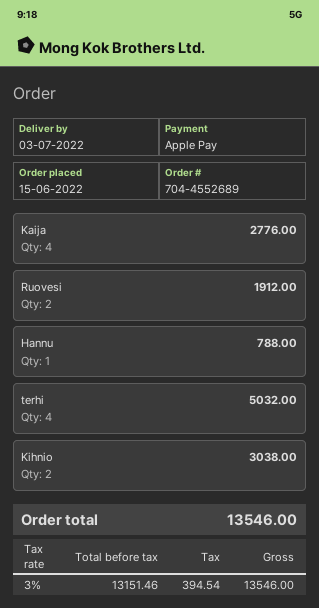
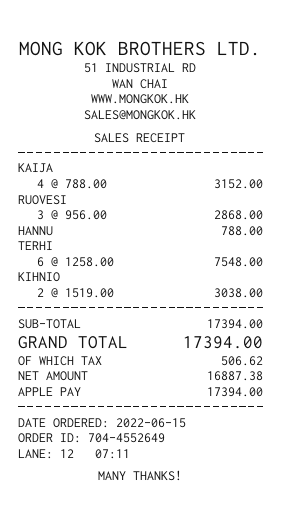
order number: 704-4552689 -> 704-4552649
Kaija: 4 for 2776.00 -> 4 for 3152.00
Ruovesi: 2 for 1912.00 -> 3 for 2868.00
terhi: 4 for 5032.00 -> 6 for 7548.00
net: 13151.46 -> 16887.38
tax: 394.54 -> 506.62
total: 13546.00 -> 17394.00

